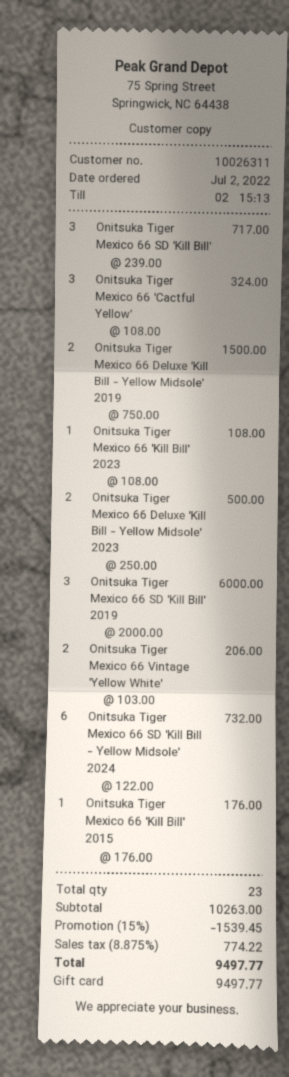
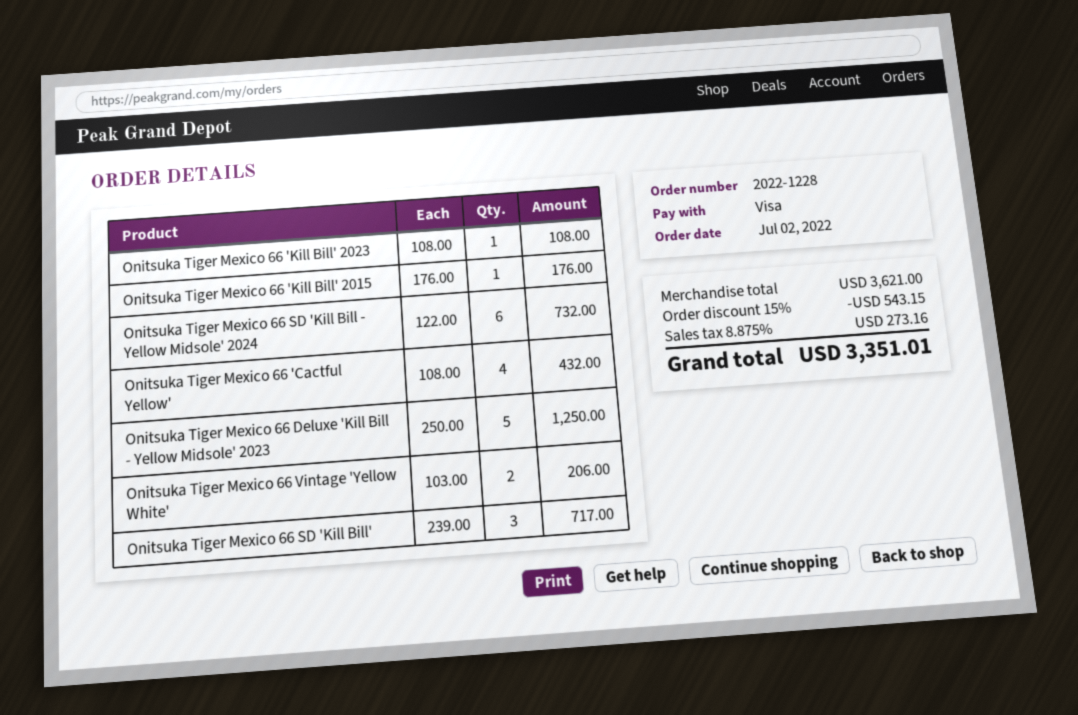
payment method: gift card -> Visa
Onitsuka Tiger Mexico 66 'Cactful Yellow': 3 x 108.00 = 324.00 -> 4 x 108.00 = 432.00
Onitsuka Tiger Mexico 66 Deluxe 'Kill Bill - Yellow Midsole' 2019: 2 x 750.00 = 1500.00 -> none
Onitsuka Tiger Mexico 66 Deluxe 'Kill Bill - Yellow Midsole' 2023: 2 x 250.00 = 500.00 -> 5 x 250.00 = 1250.00
Onitsuka Tiger Mexico 66 SD 'Kill Bill' 2019: 3 x 2000.00 = 6000.00 -> none
subtotal: 10263.00 -> 3621.00
discount: 15% = 1539.45 -> 15% = 543.15
tax: 8.875% = 774.22 -> 8.875% = 273.16
total: 9497.77 -> 3351.01

